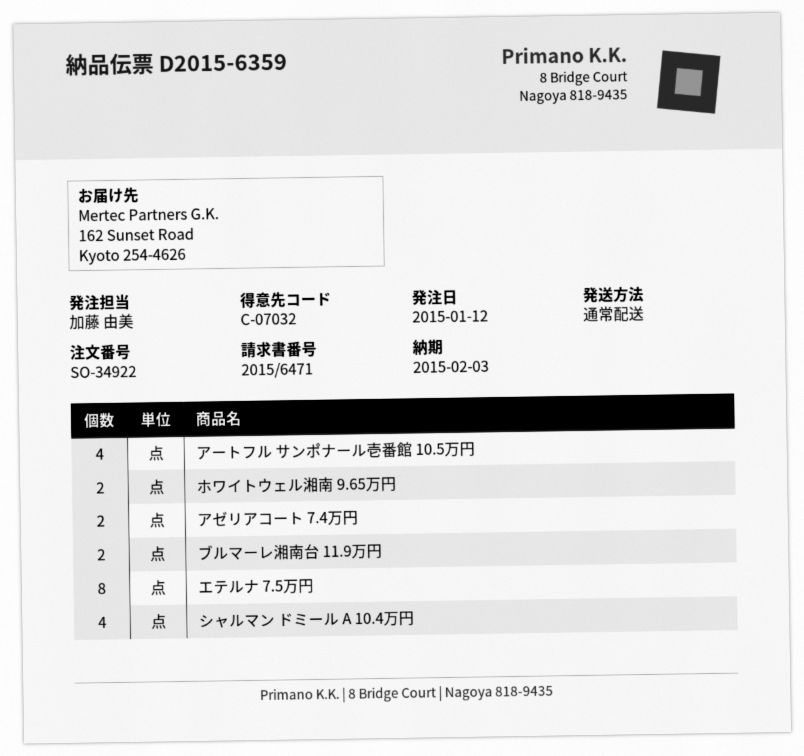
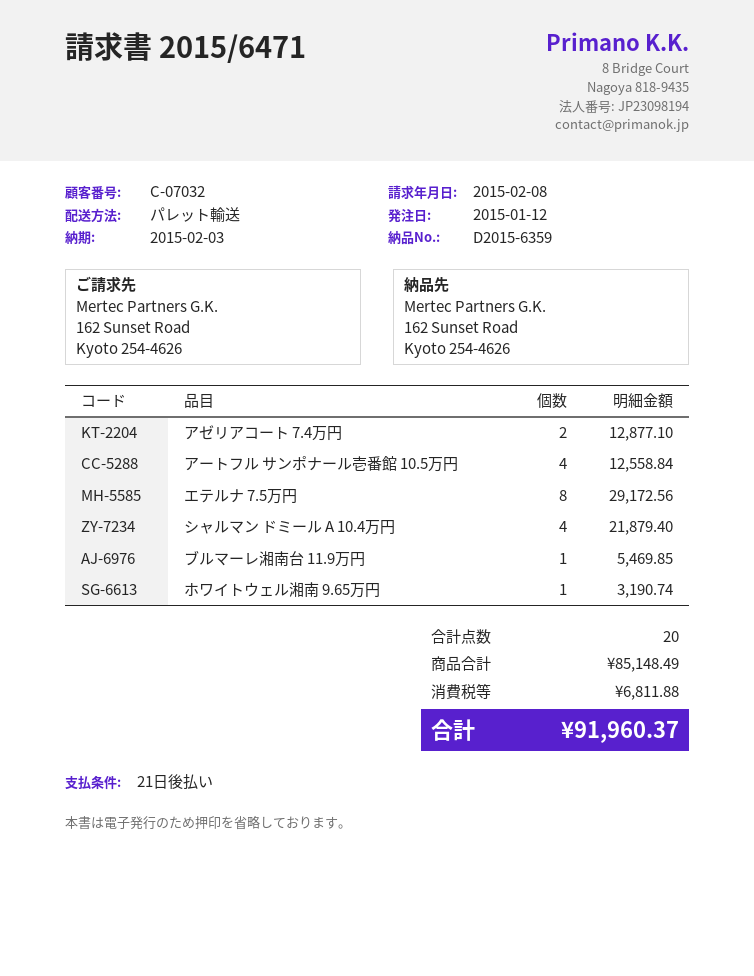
shipping method: standard -> pallet freight
ホワイトウェル湘南 9.65万円: 2 -> 1
ブルマーレ湘南台 11.9万円: 2 -> 1

